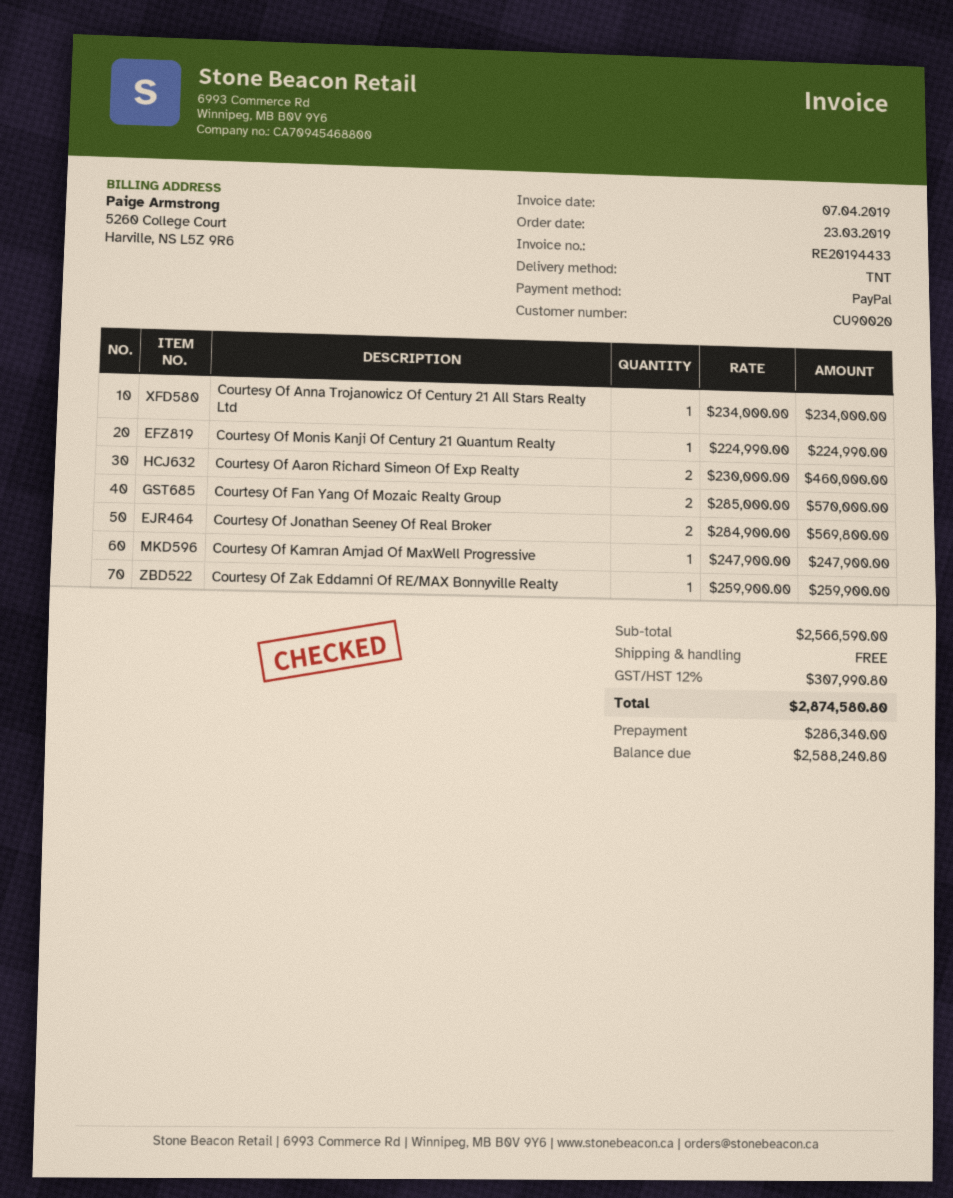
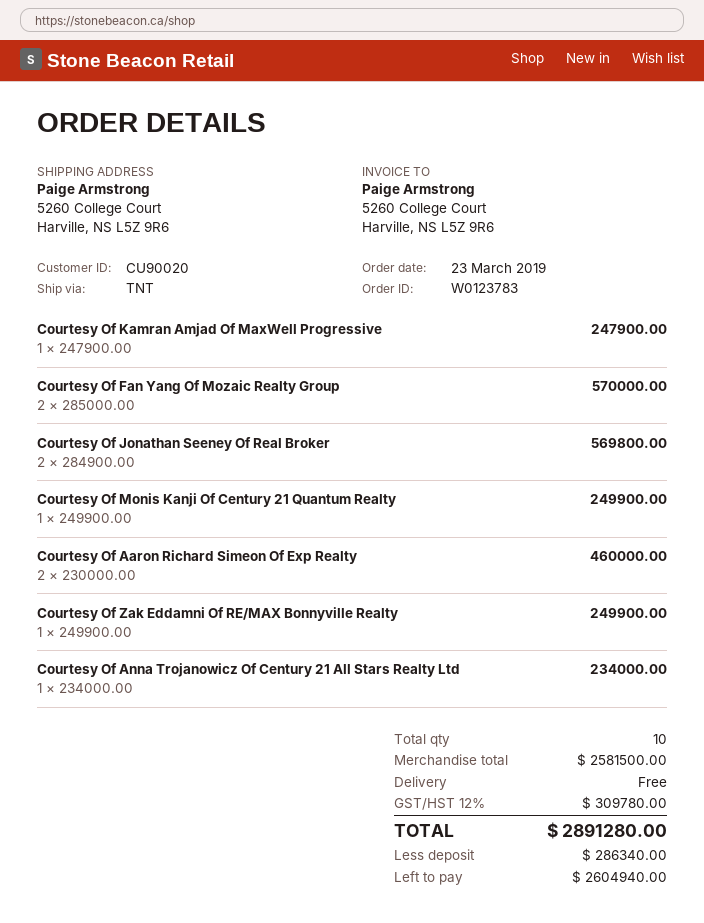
Courtesy Of Monis Kanji Of Century 21 Quantum Realty: 1 x 224990.00 = 224990.00 -> 1 x 249900.00 = 249900.00
Courtesy Of Zak Eddamni Of RE/MAX Bonnyville Realty: 1 x 259900.00 = 259900.00 -> 1 x 249900.00 = 249900.00
subtotal: 2566590.00 -> 2581500.00
tax: 12% = 307990.80 -> 12% = 309780.00
total: 2874580.80 -> 2891280.00
balance: 2588240.80 -> 2604940.00

